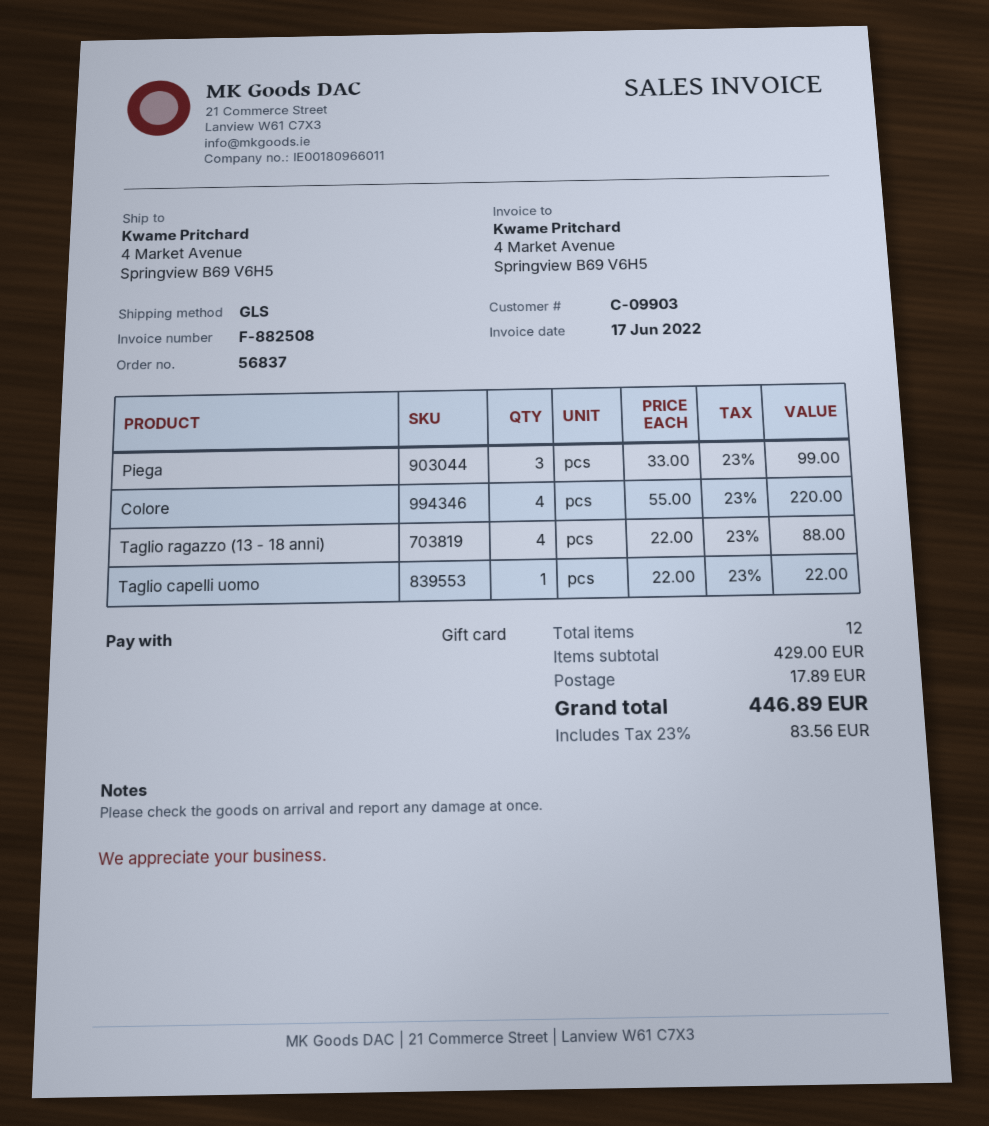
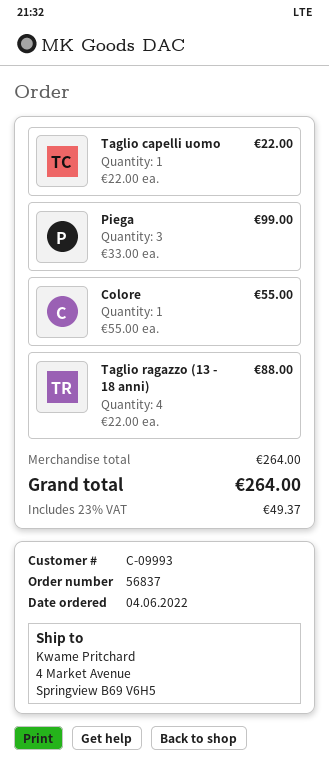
customer number: C-09903 -> C-09993
Colore: 4 x 55.00 = 220.00 -> 1 x 55.00 = 55.00
subtotal: 429.00 -> 264.00
shipping: 17.89 -> none
tax: 23% = 83.56 -> 23% = 49.37
total: 446.89 -> 264.00

